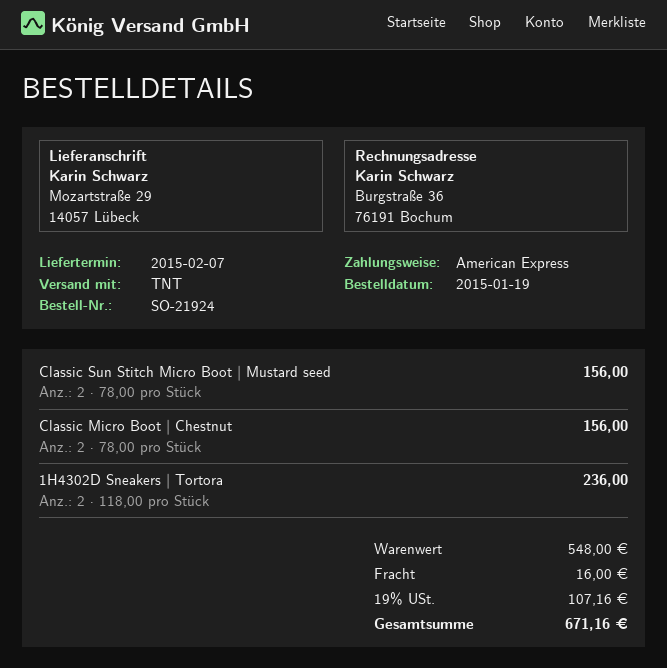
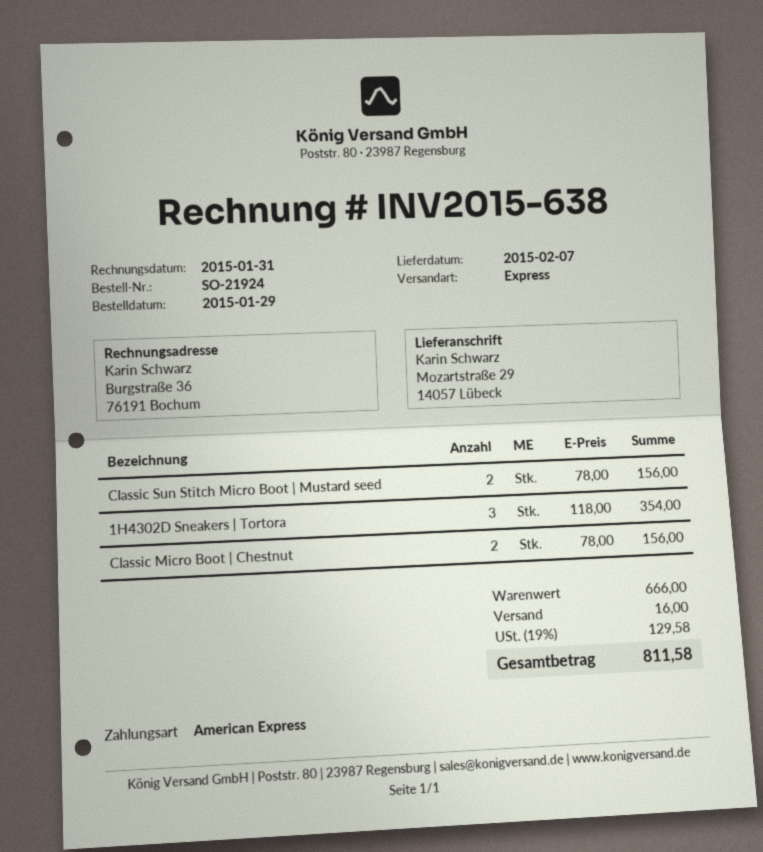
order date: 2015-01-19 -> 2015-01-29
shipping method: TNT -> express
1H4302D Sneakers | Tortora: 2 x 118.00 = 236.00 -> 3 x 118.00 = 354.00
subtotal: 548.00 -> 666.00
tax: 19% = 107.16 -> 19% = 129.58
total: 671.16 -> 811.58

